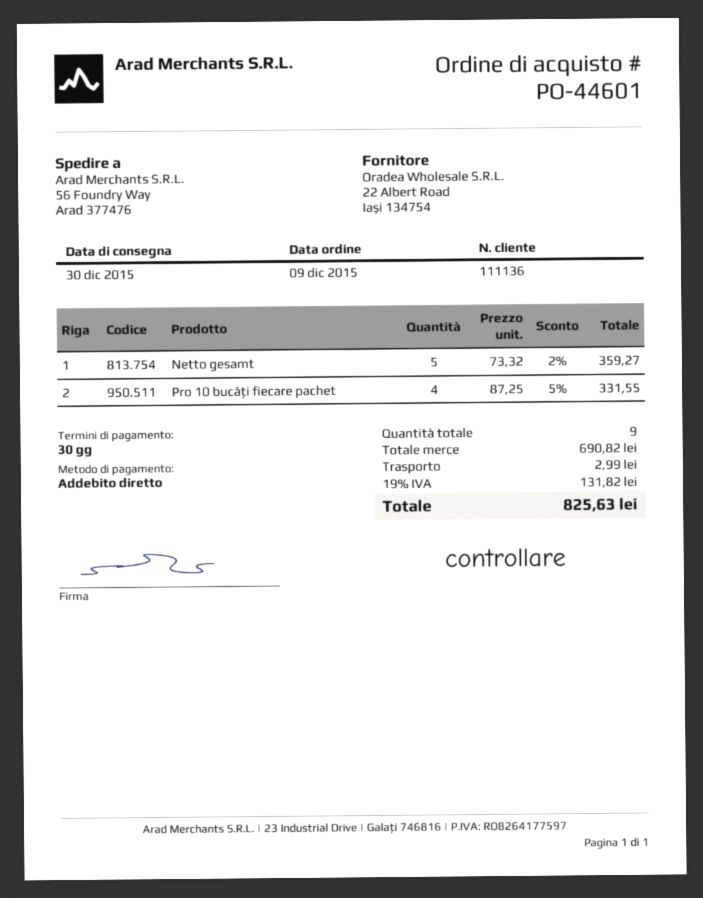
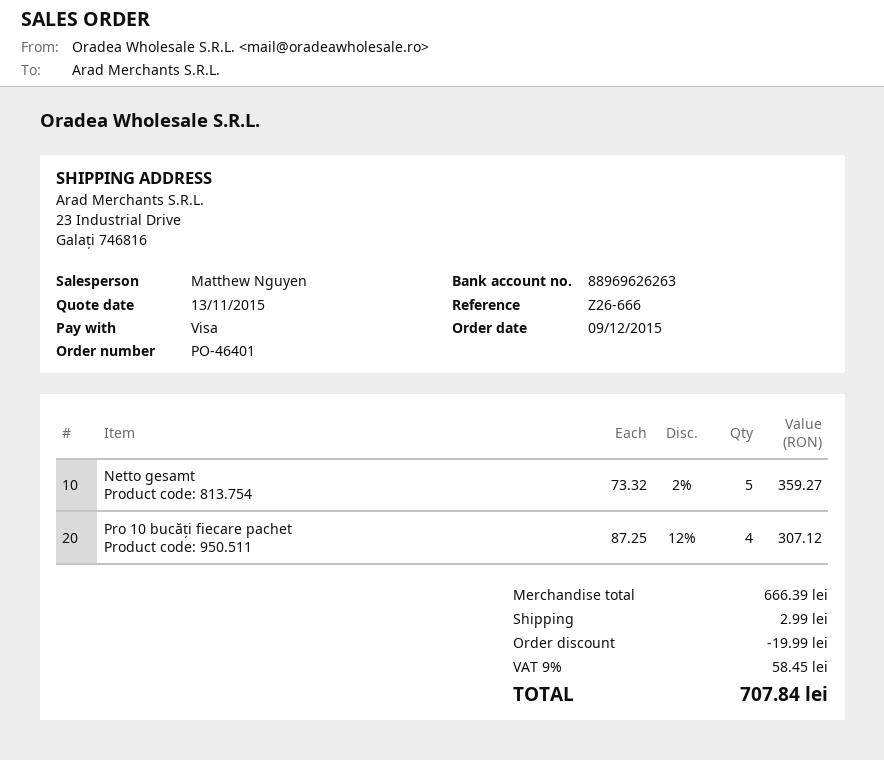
order number: PO-44601 -> PO-46401
payment method: direct debit -> Visa
ship to: 56 Foundry Way, Arad 377476 -> 23 Industrial Drive, Galați 746816
Pro 10 bucăți fiecare pachet: 4 x 87.25 - 5% = 331.55 -> 4 x 87.25 - 12% = 307.12
subtotal: 690.82 -> 666.39
discount: none -> 19.99
tax: 19% = 131.82 -> 9% = 58.45
total: 825.63 -> 707.84

